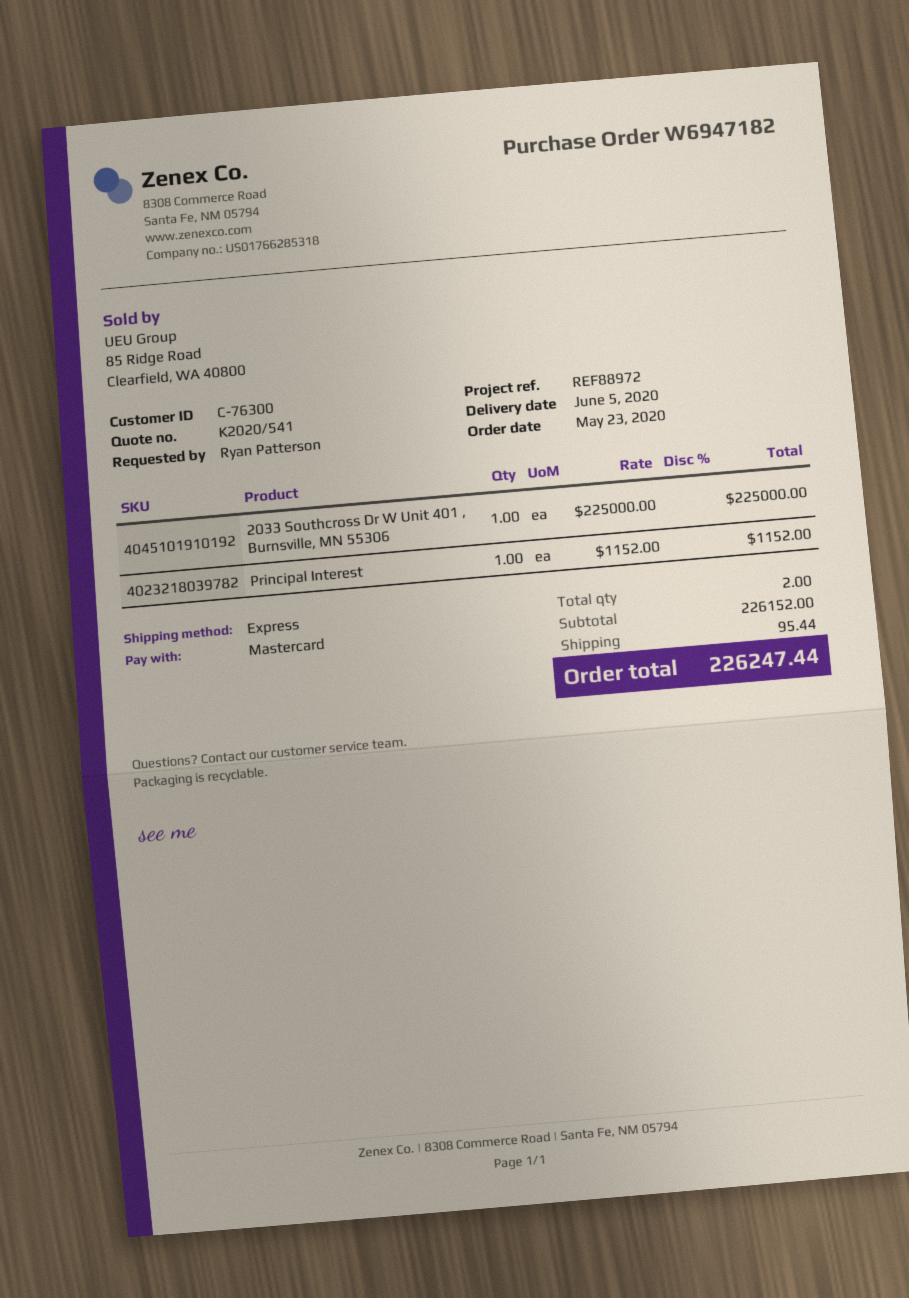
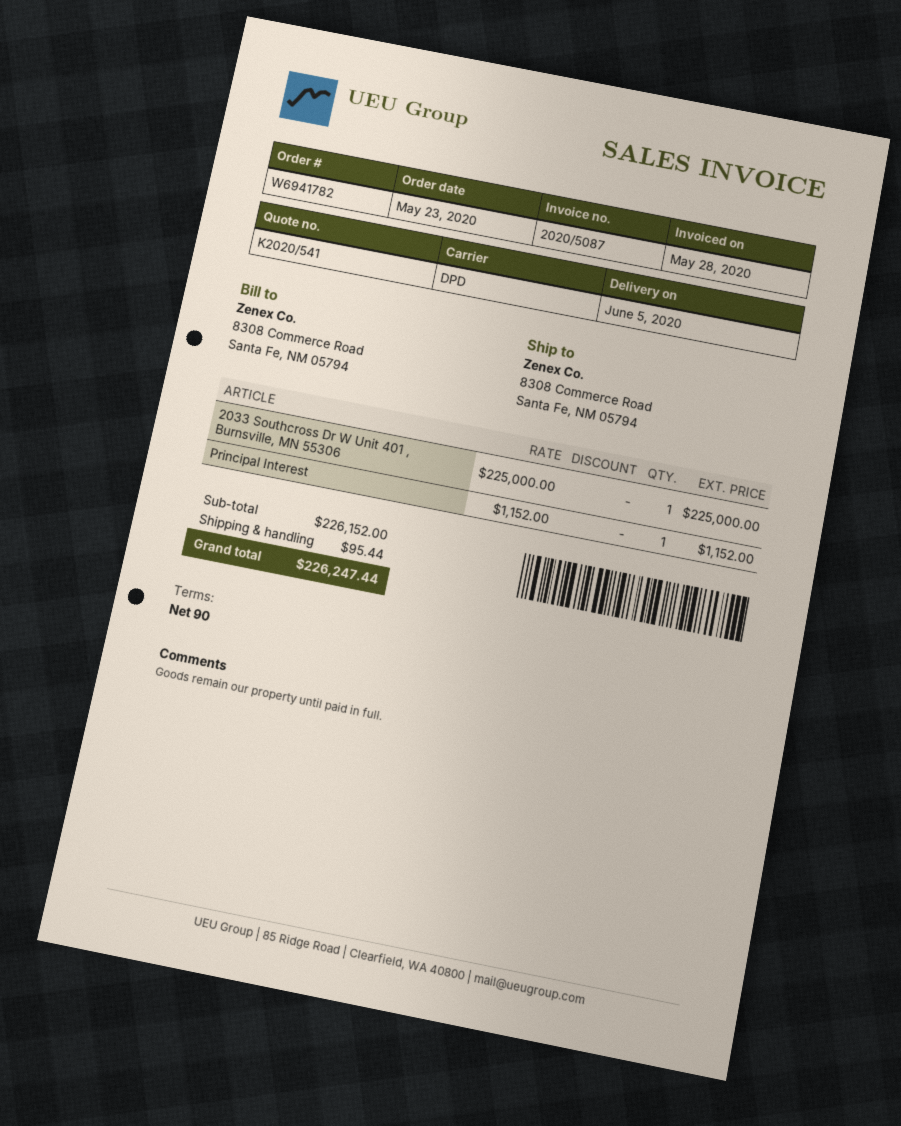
order number: W6947182 -> W6941782
shipping method: express -> DPD

